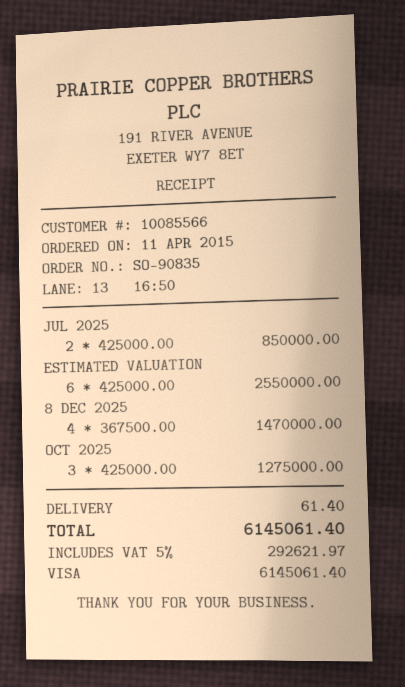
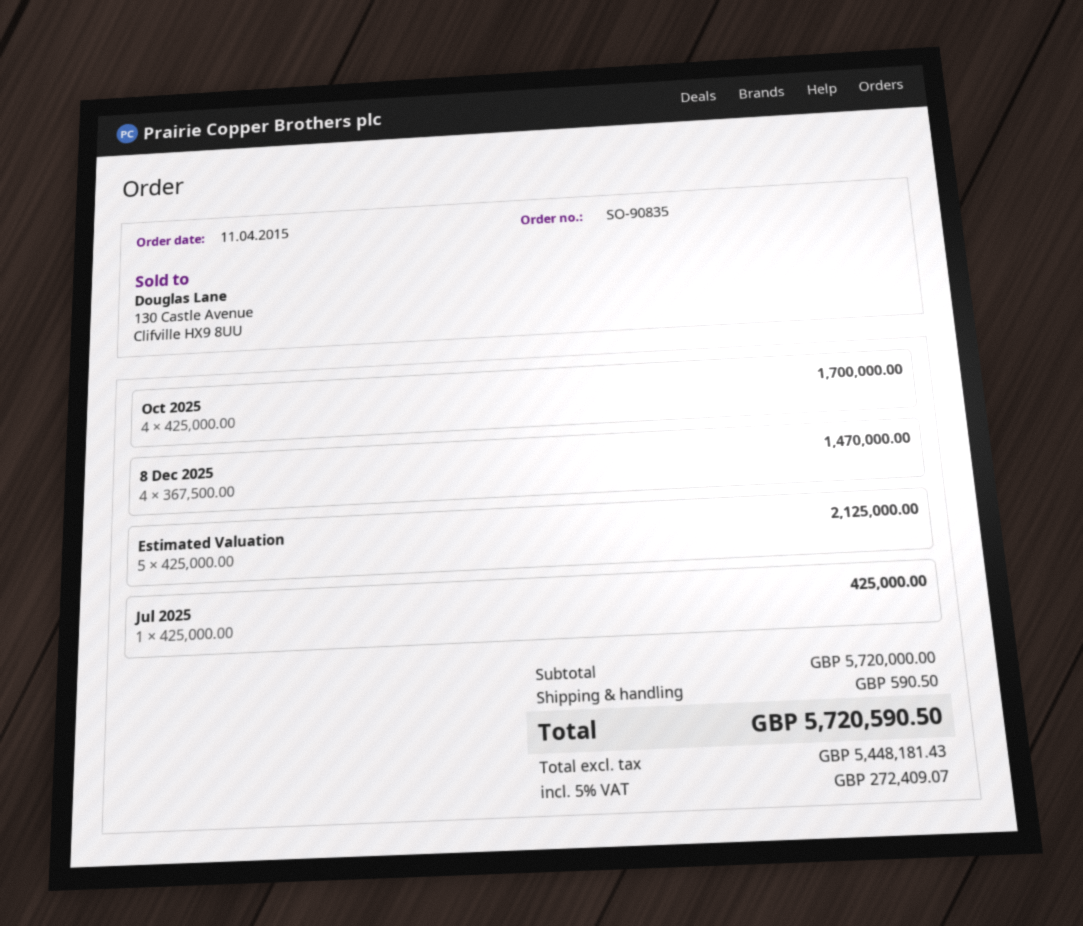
JUL 2025: 2 x 425000.00 = 850000.00 -> 1 x 425000.00 = 425000.00
ESTIMATED VALUATION: 6 x 425000.00 = 2550000.00 -> 5 x 425000.00 = 2125000.00
OCT 2025: 3 x 425000.00 = 1275000.00 -> 4 x 425000.00 = 1700000.00
shipping: 61.40 -> 590.50
tax: 5% = 292621.97 -> 5% = 272409.07
total: 6145061.40 -> 5720590.50

